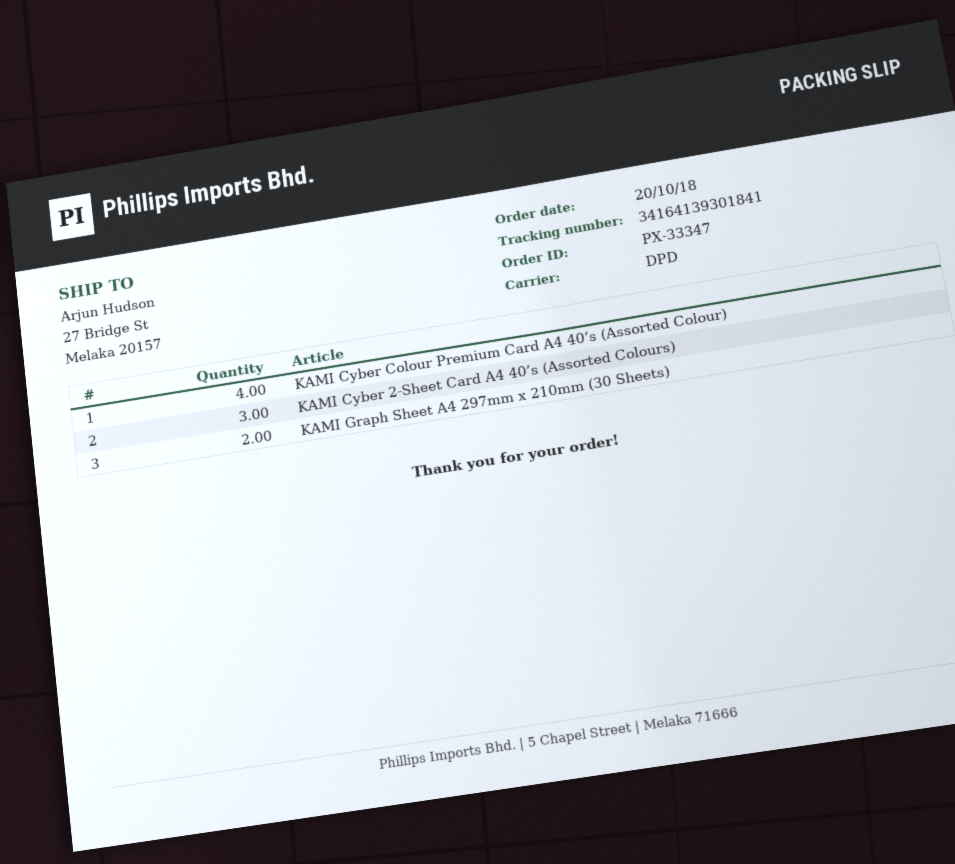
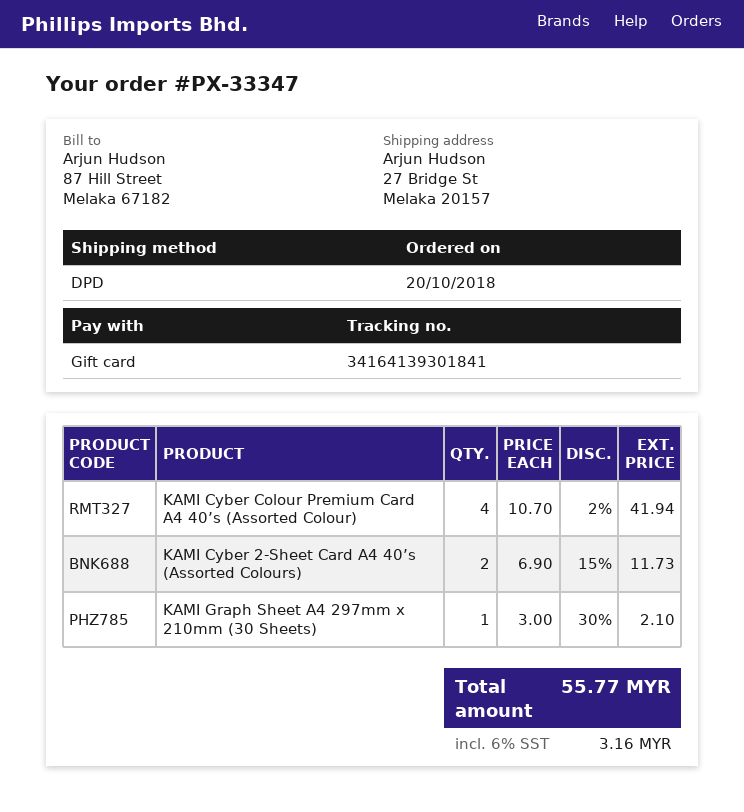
KAMI Cyber 2-Sheet Card A4 40’s (Assorted Colours): 3 -> 2
KAMI Graph Sheet A4 297mm x 210mm (30 Sheets): 2 -> 1

